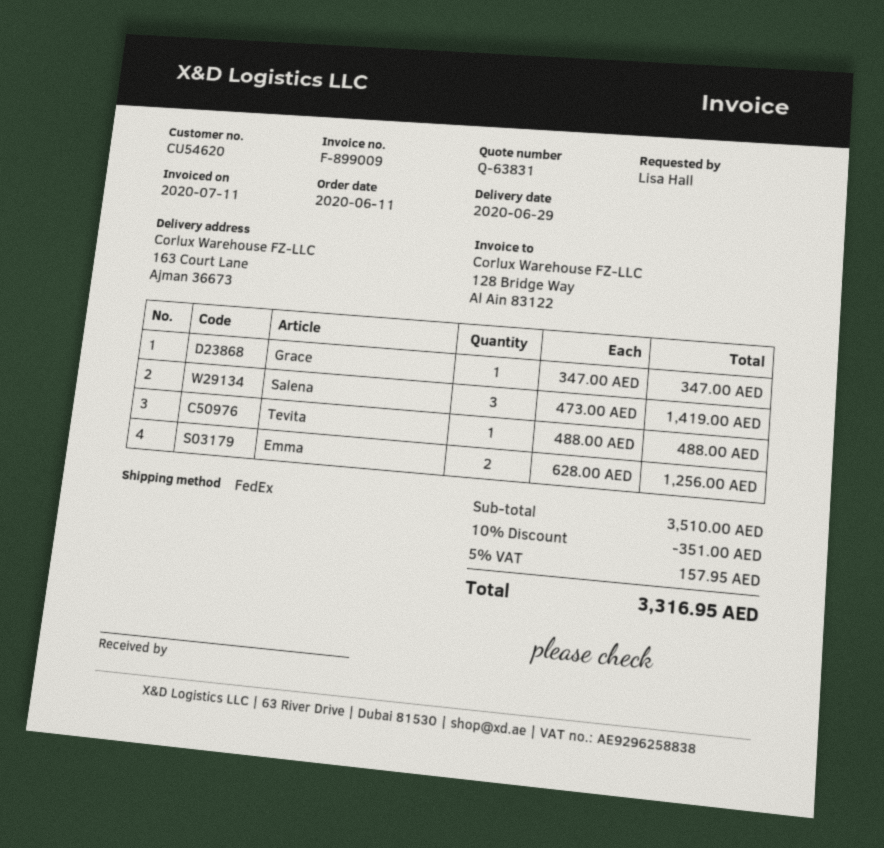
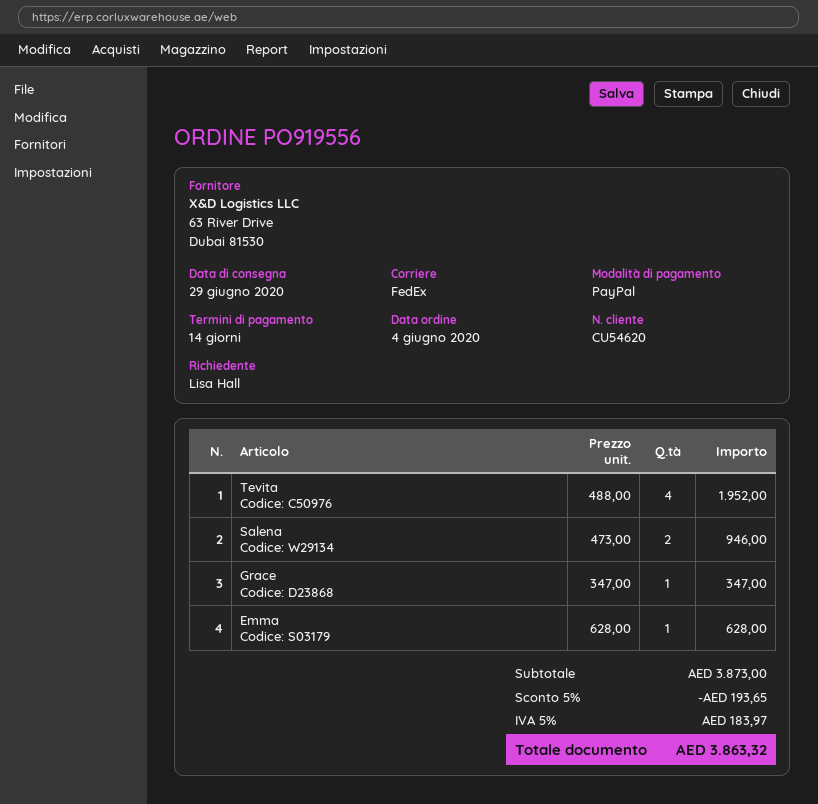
order date: 2020-06-11 -> 2020-06-04
Salena: 3 x 473.00 = 1419.00 -> 2 x 473.00 = 946.00
Tevita: 1 x 488.00 = 488.00 -> 4 x 488.00 = 1952.00
Emma: 2 x 628.00 = 1256.00 -> 1 x 628.00 = 628.00
subtotal: 3510.00 -> 3873.00
discount: 10% = 351.00 -> 5% = 193.65
tax: 5% = 157.95 -> 5% = 183.97
total: 3316.95 -> 3863.32

